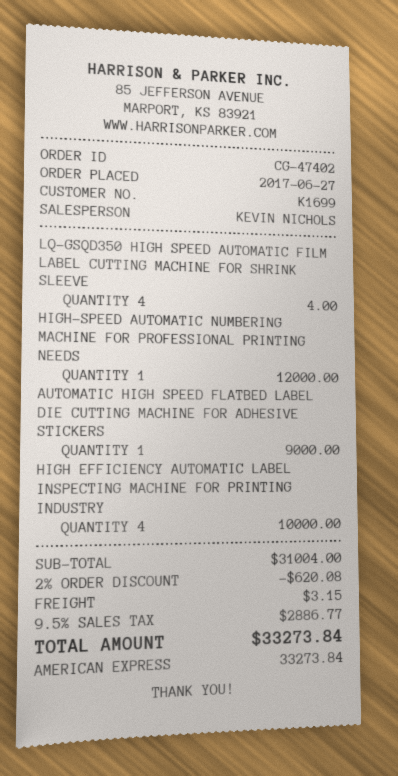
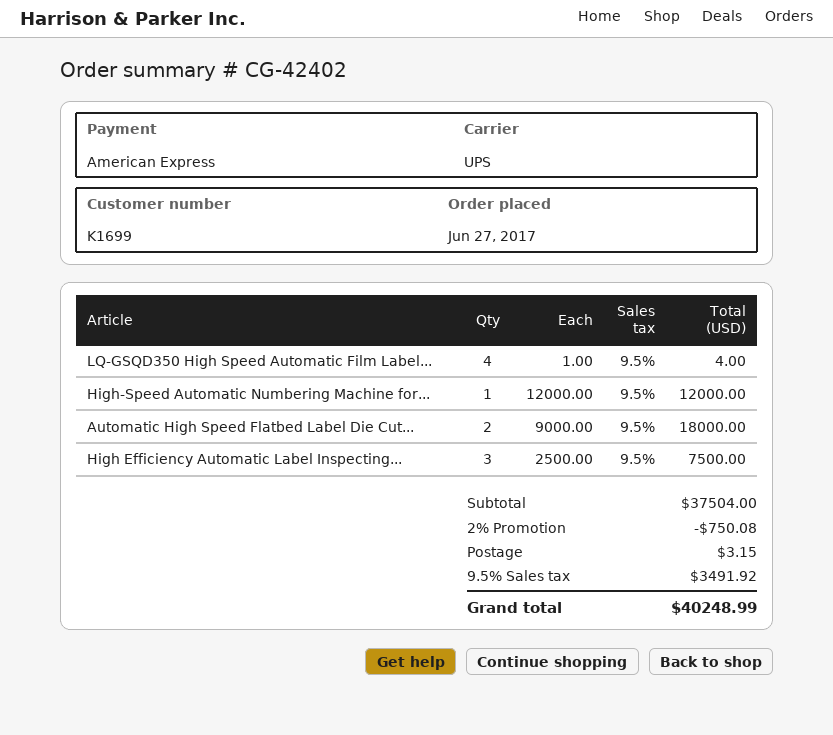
order number: CG-47402 -> CG-42402
AUTOMATIC HIGH SPEED FLATBED LABEL DIE CUTTING MACHINE FOR ADHESIVE STICKERS: 1 for 9000.00 -> 2 for 18000.00
HIGH EFFICIENCY AUTOMATIC LABEL INSPECTING MACHINE FOR PRINTING INDUSTRY: 4 for 10000.00 -> 3 for 7500.00
subtotal: 31004.00 -> 37504.00
discount: 2% = 620.08 -> 2% = 750.08
tax: 9.5% = 2886.77 -> 9.5% = 3491.92
total: 33273.84 -> 40248.99

